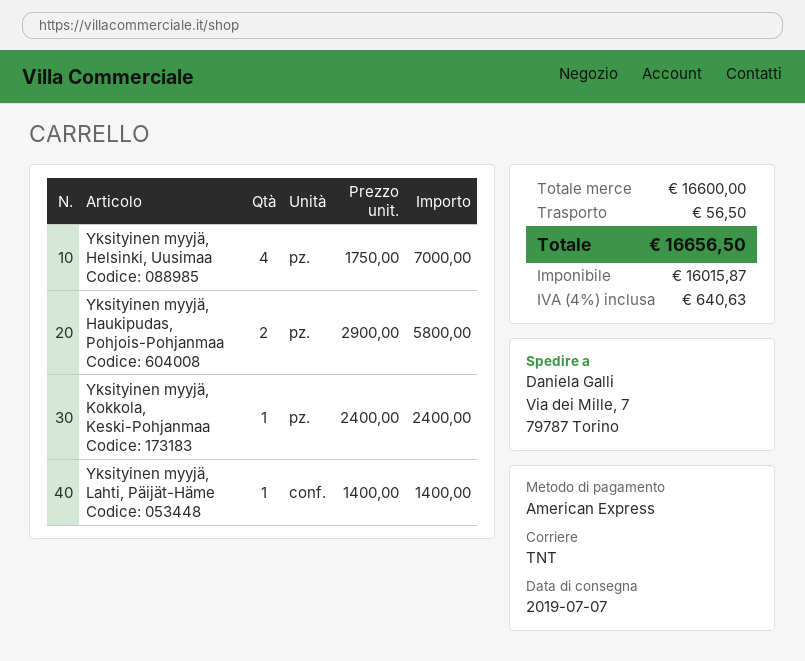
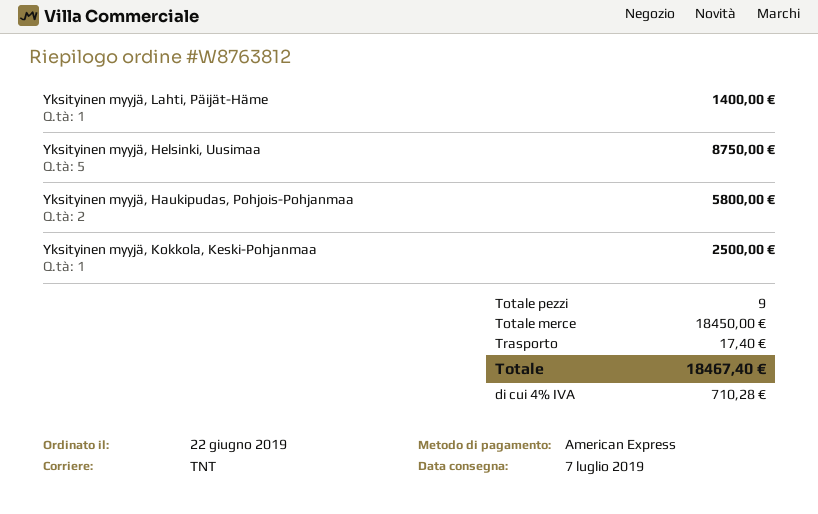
Yksityinen myyjä, Helsinki, Uusimaa: 4 for 7000.00 -> 5 for 8750.00
Yksityinen myyjä, Kokkola, Keski-Pohjanmaa: 1 for 2400.00 -> 1 for 2500.00
subtotal: 16600.00 -> 18450.00
shipping: 56.50 -> 17.40
tax: 4% = 640.63 -> 4% = 710.28
total: 16656.50 -> 18467.40

